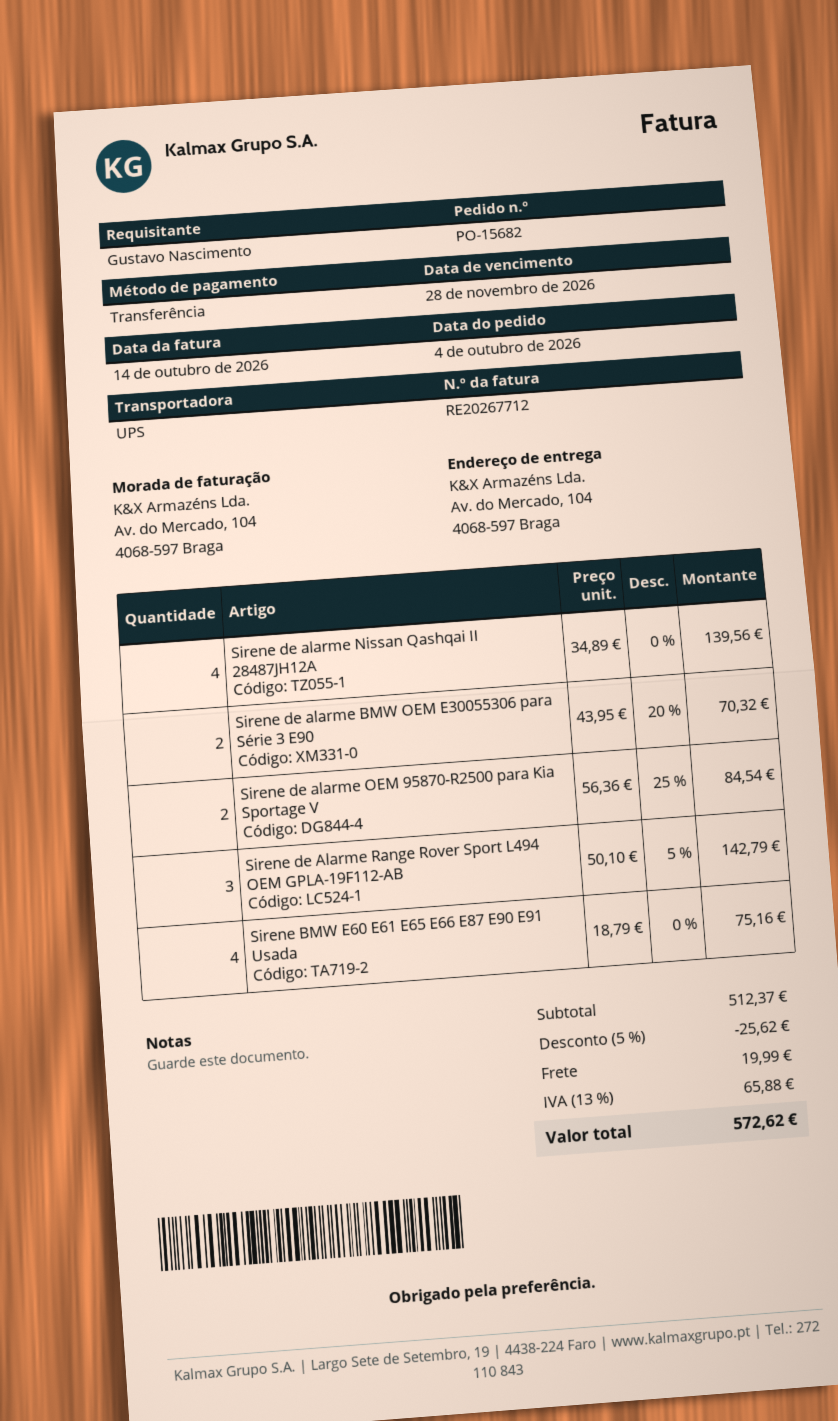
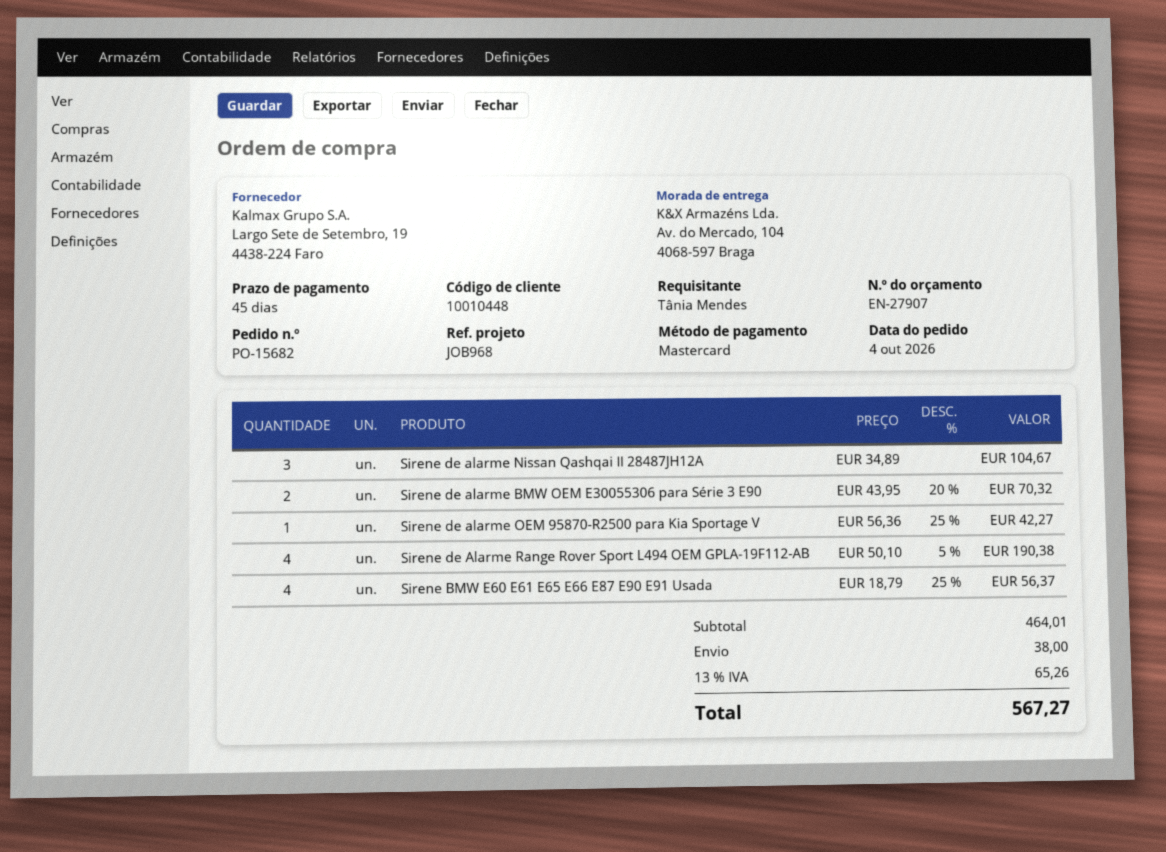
ordered by: Gustavo Nascimento -> Tânia Mendes
payment method: bank transfer -> Mastercard
Sirene de alarme Nissan Qashqai II 28487JH12A: 4 x 34.89 = 139.56 -> 3 x 34.89 = 104.67
Sirene de alarme OEM 95870-R2500 para Kia Sportage V: 2 x 56.36 - 25% = 84.54 -> 1 x 56.36 - 25% = 42.27
Sirene de Alarme Range Rover Sport L494 OEM GPLA-19F112-AB: 3 x 50.10 - 5% = 142.79 -> 4 x 50.10 - 5% = 190.38
Sirene BMW E60 E61 E65 E66 E87 E90 E91 Usada: 4 x 18.79 = 75.16 -> 4 x 18.79 - 25% = 56.37
subtotal: 512.37 -> 464.01
discount: 5% = 25.62 -> none
shipping: 19.99 -> 38.00
tax: 13% = 65.88 -> 13% = 65.26
total: 572.62 -> 567.27

